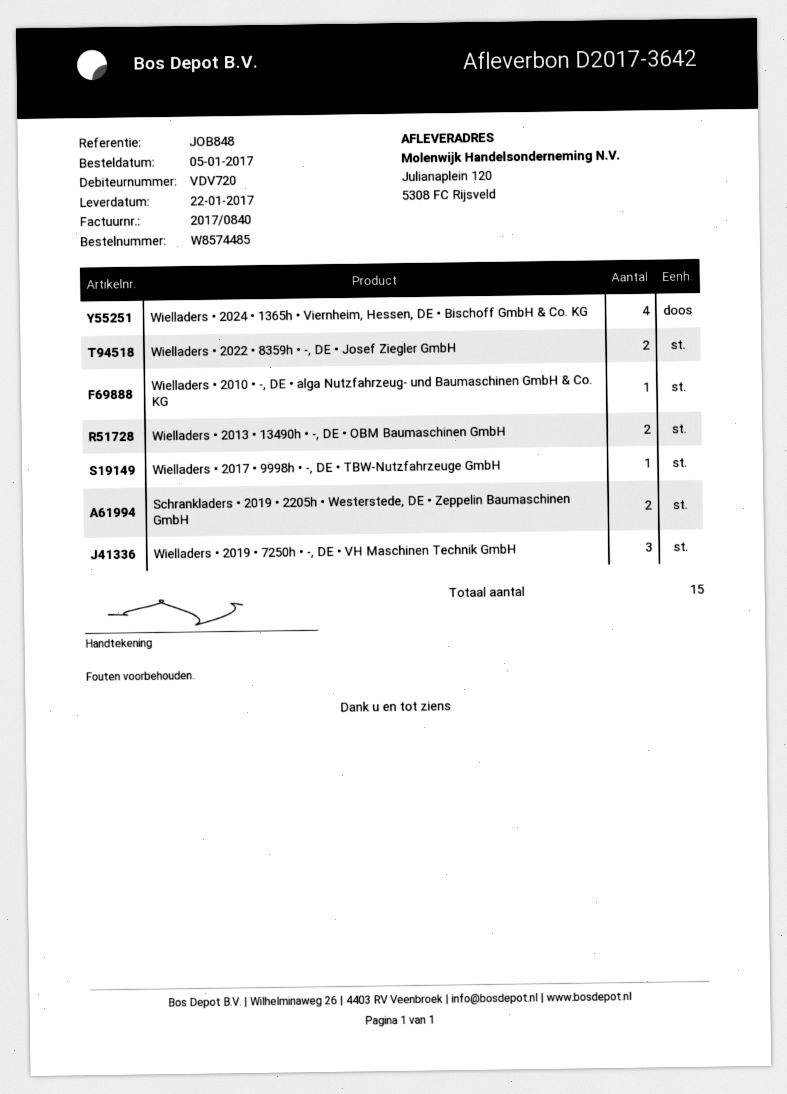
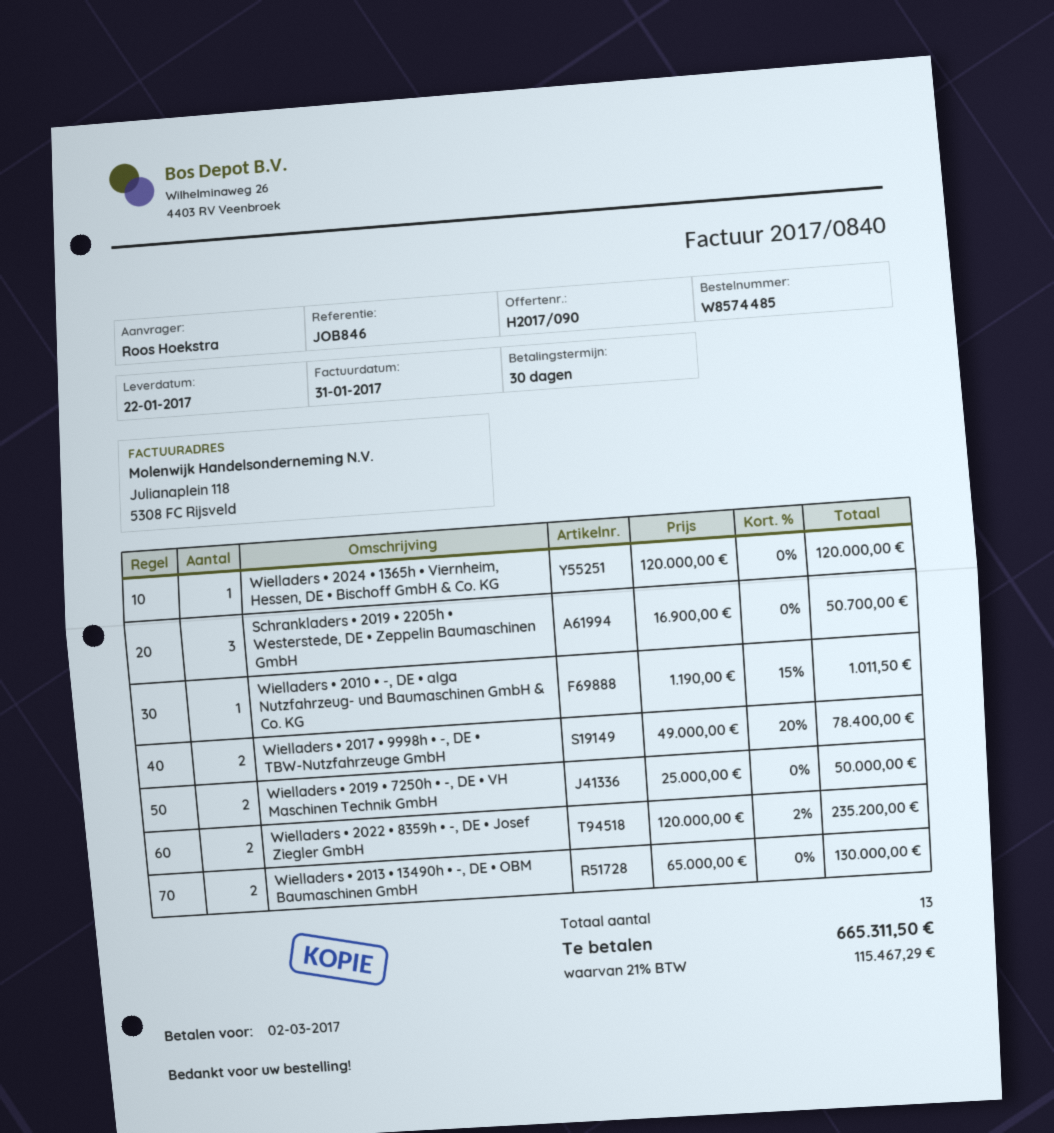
reference: JOB848 -> JOB846
Wielladers • 2024 • 1365h • Viernheim, Hessen, DE • Bischoff GmbH & Co. KG: 4 -> 1
Wielladers • 2017 • 9998h • -, DE • TBW-Nutzfahrzeuge GmbH: 1 -> 2
Schrankladers • 2019 • 2205h • Westerstede, DE • Zeppelin Baumaschinen GmbH: 2 -> 3
Wielladers • 2019 • 7250h • -, DE • VH Maschinen Technik GmbH: 3 -> 2
total quantity: 15 -> 13

